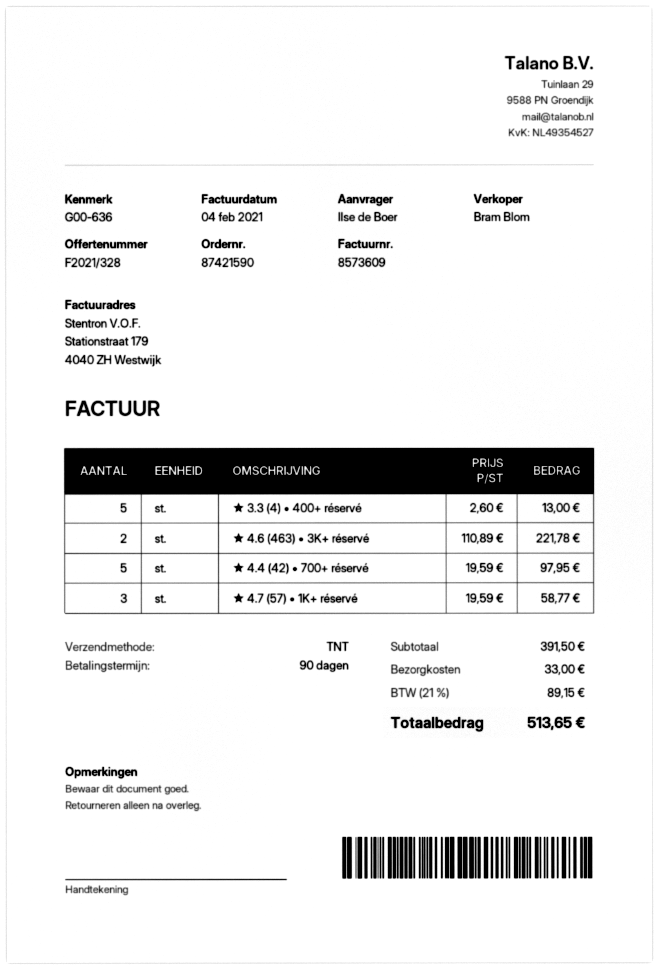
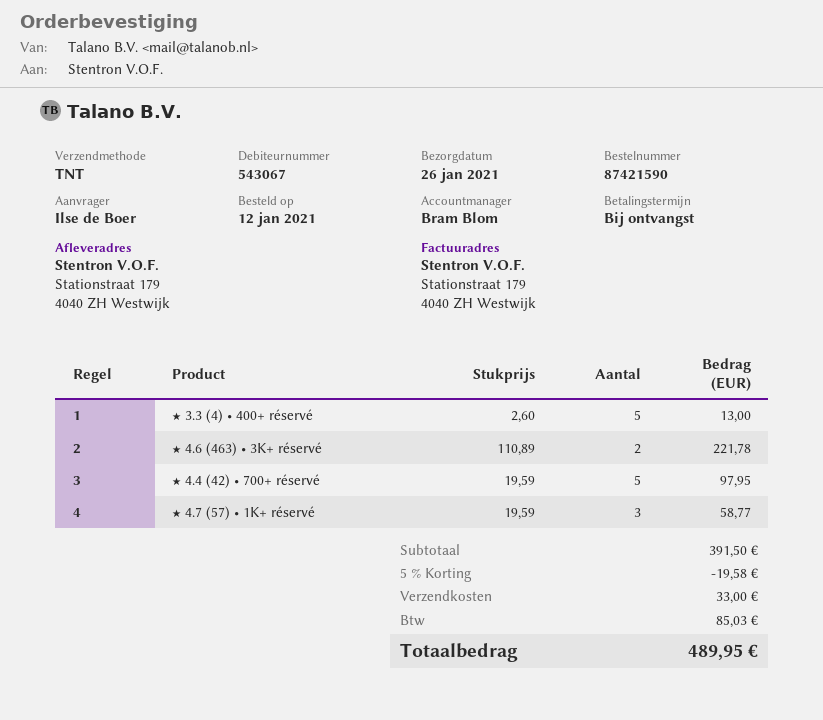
payment terms: 90 days -> on receipt
discount: none -> 5% = 19.58
tax: 89.15 -> 85.03
total: 513.65 -> 489.95

